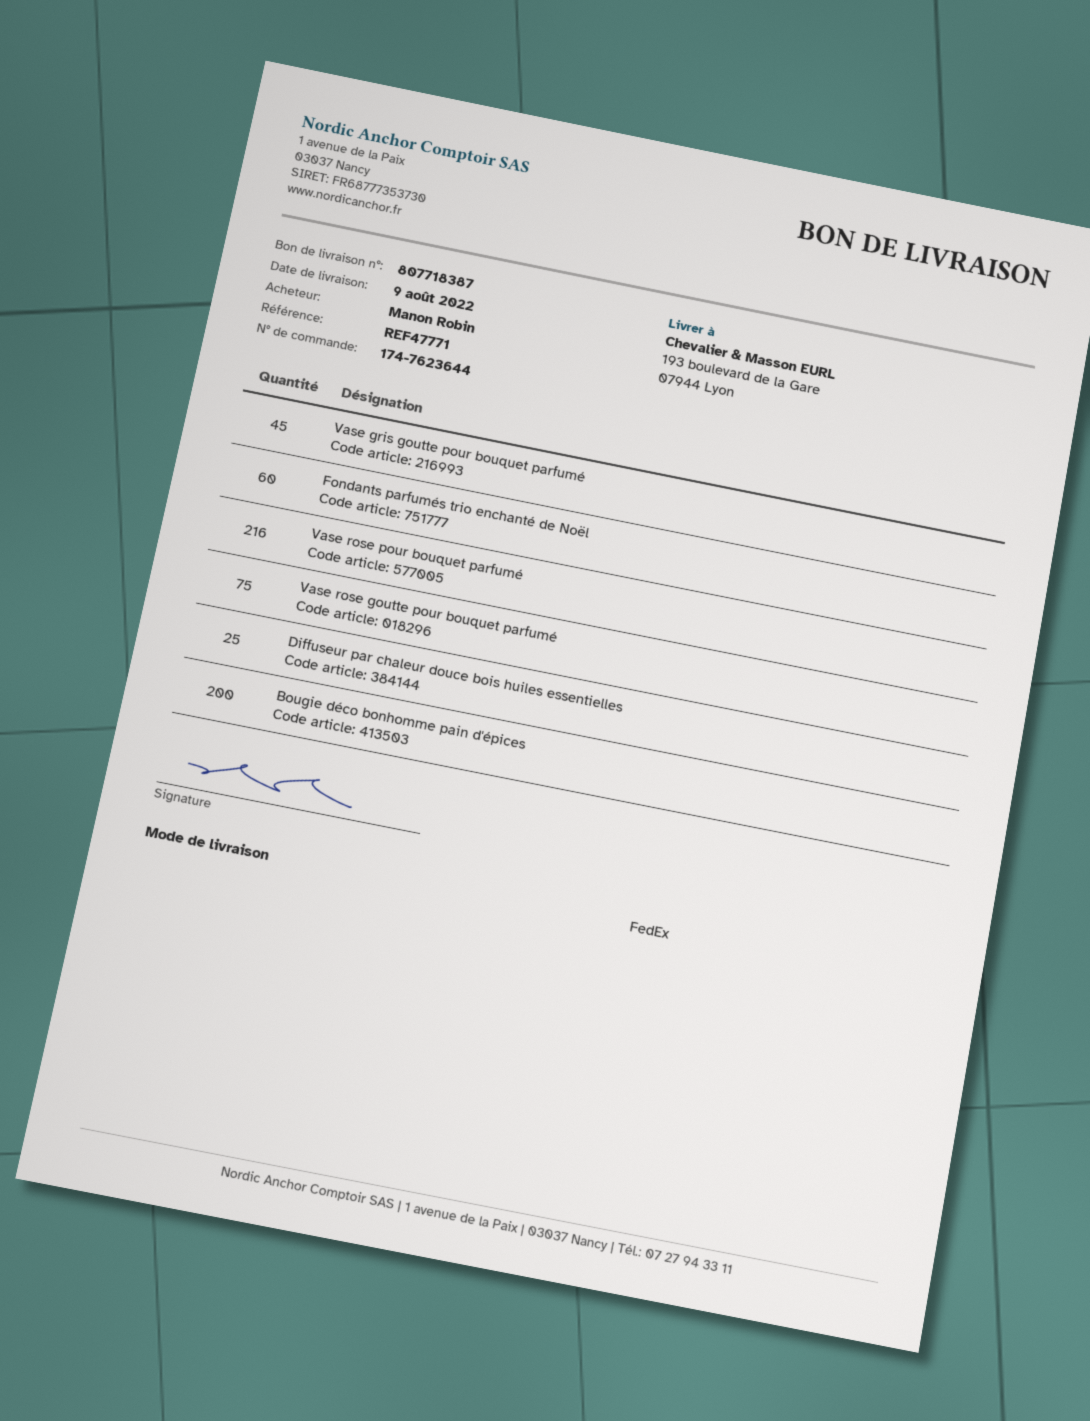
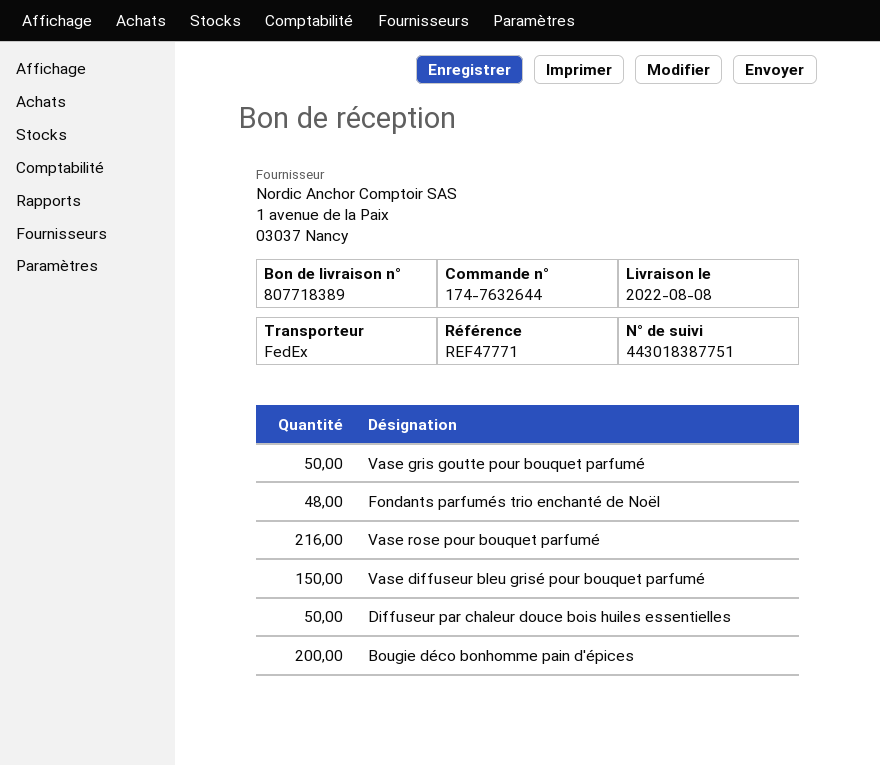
order number: 174-7623644 -> 174-7632644
delivery note number: 807718387 -> 807718389
delivery date: 2022-08-09 -> 2022-08-08
Vase gris goutte pour bouquet parfumé: 45 -> 50
Fondants parfumés trio enchanté de Noël: 60 -> 48
Vase rose goutte pour bouquet parfumé: 75 -> none
Diffuseur par chaleur douce bois huiles essentielles: 25 -> 50
Vase diffuseur bleu grisé pour bouquet parfumé: none -> 150

